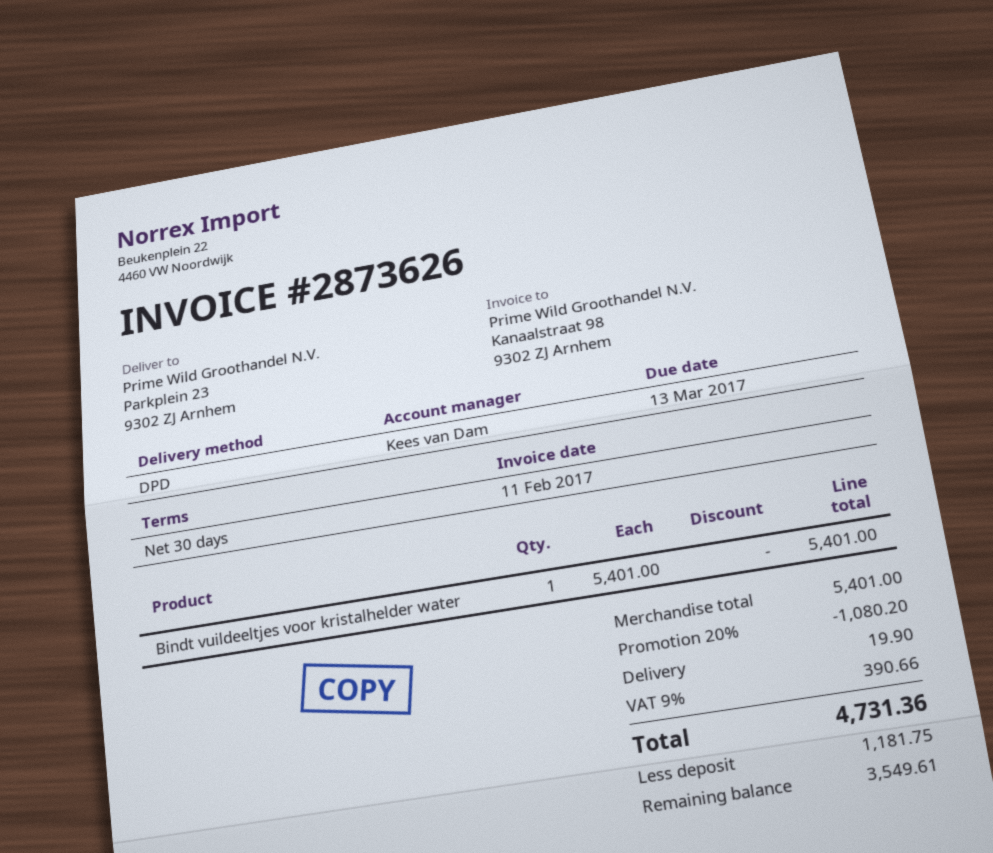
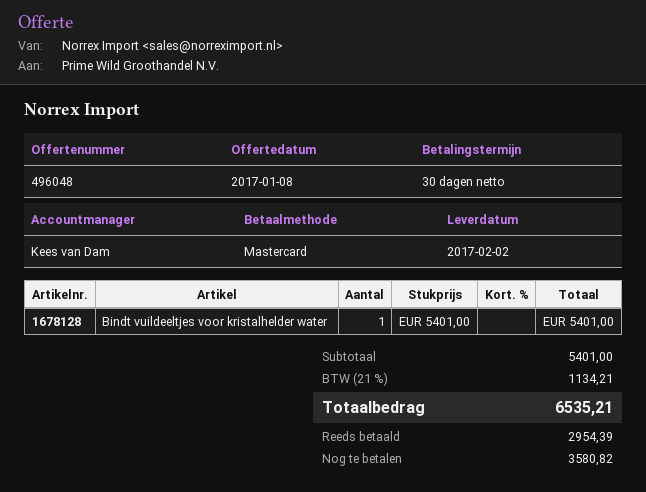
discount: 20% = 1080.20 -> none
shipping: 19.90 -> none
tax: 9% = 390.66 -> 21% = 1134.21
total: 4731.36 -> 6535.21
deposit: 1181.75 -> 2954.39
balance: 3549.61 -> 3580.82

